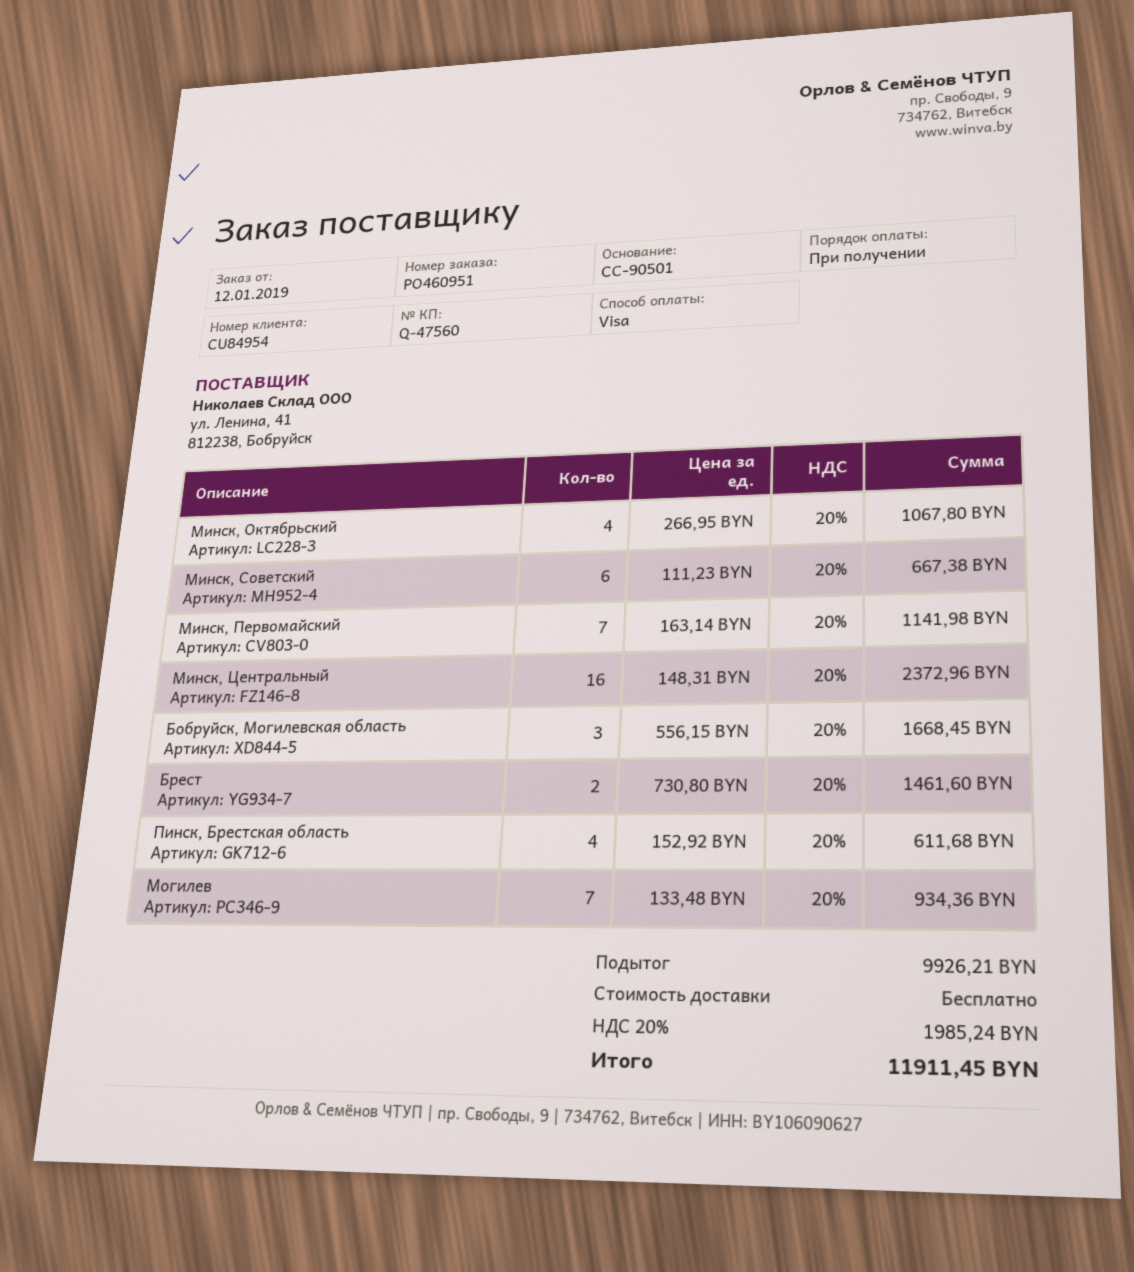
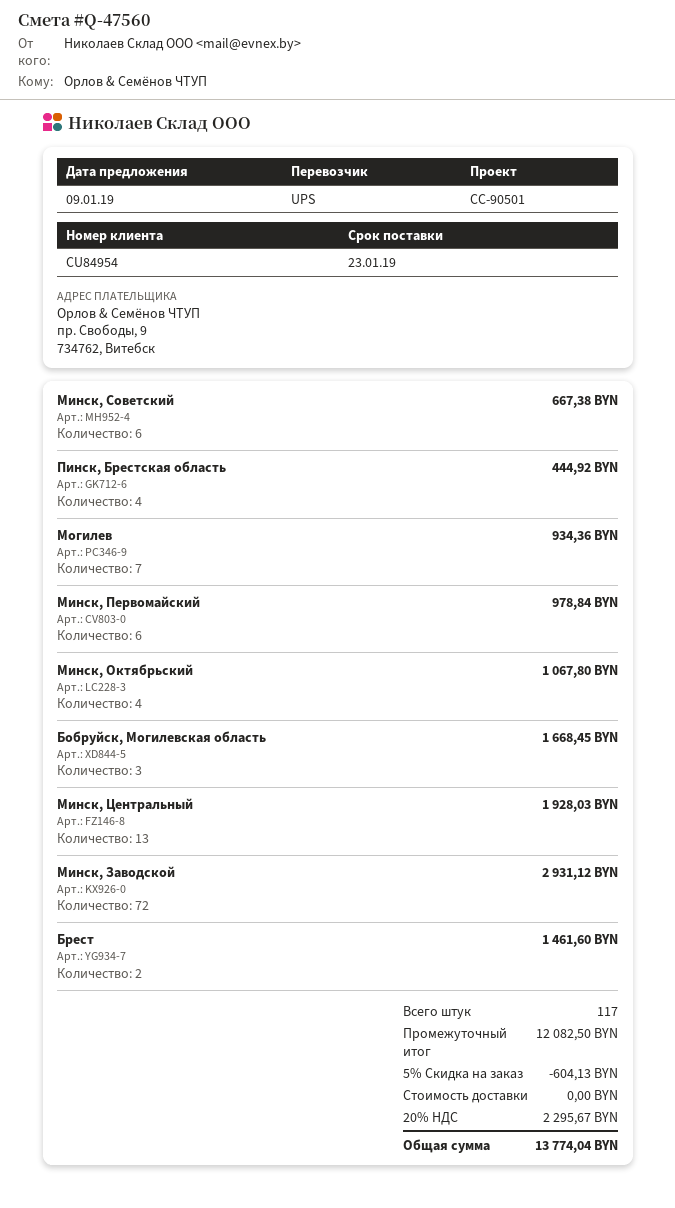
Минск, Первомайский: 7 for 1141.98 -> 6 for 978.84
Минск, Центральный: 16 for 2372.96 -> 13 for 1928.03
Пинск, Брестская область: 4 for 611.68 -> 4 for 444.92
Минск, Заводской: none -> 72 for 2931.12
subtotal: 9926.21 -> 12082.50
discount: none -> 5% = 604.13
tax: 20% = 1985.24 -> 20% = 2295.67
total: 11911.45 -> 13774.04

